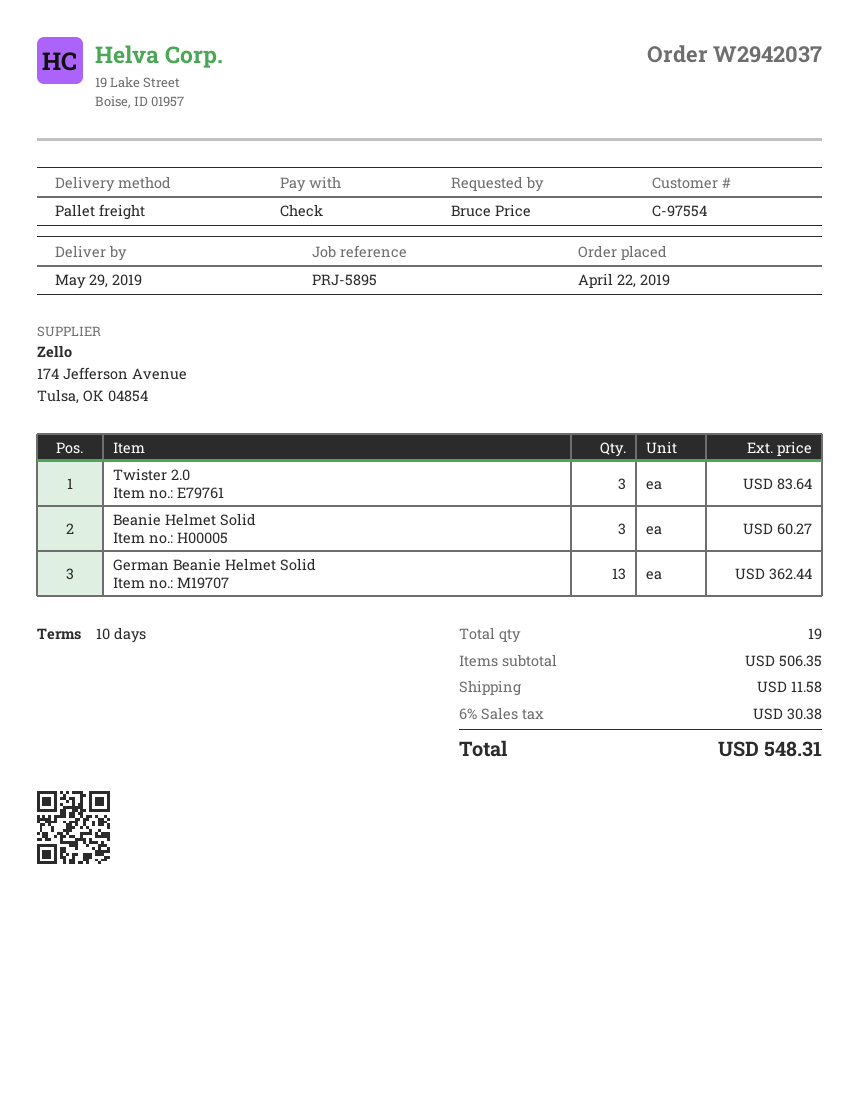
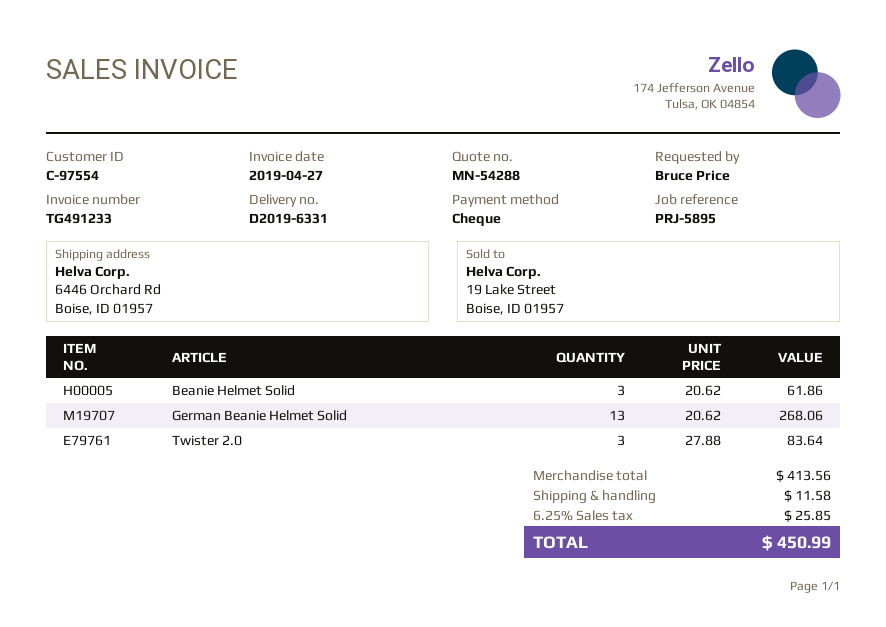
Beanie Helmet Solid: 3 for 60.27 -> 3 for 61.86
German Beanie Helmet Solid: 13 for 362.44 -> 13 for 268.06
subtotal: 506.35 -> 413.56
tax: 6% = 30.38 -> 6.25% = 25.85
total: 548.31 -> 450.99

